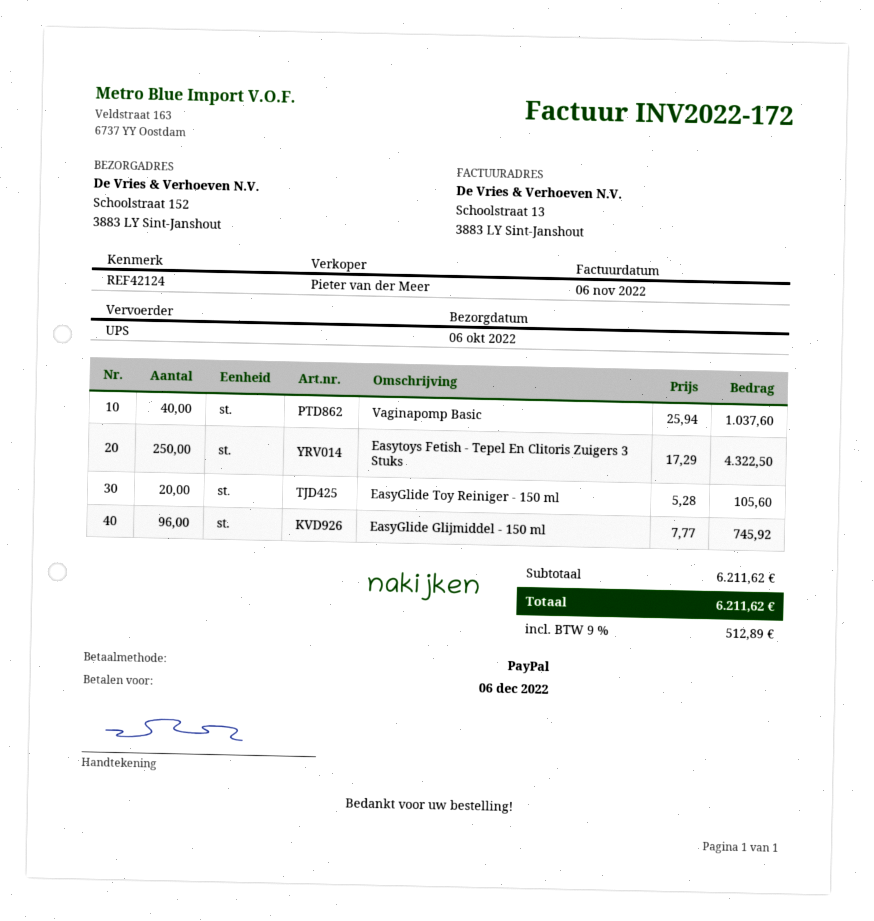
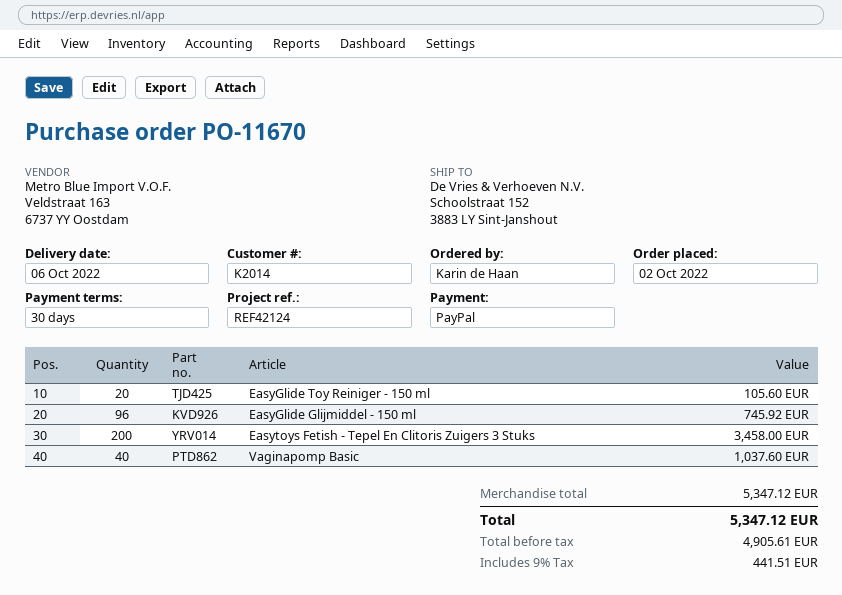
Easytoys Fetish - Tepel En Clitoris Zuigers 3 Stuks: 250 for 4322.50 -> 200 for 3458.00
subtotal: 6211.62 -> 5347.12
tax: 9% = 512.89 -> 9% = 441.51
total: 6211.62 -> 5347.12

